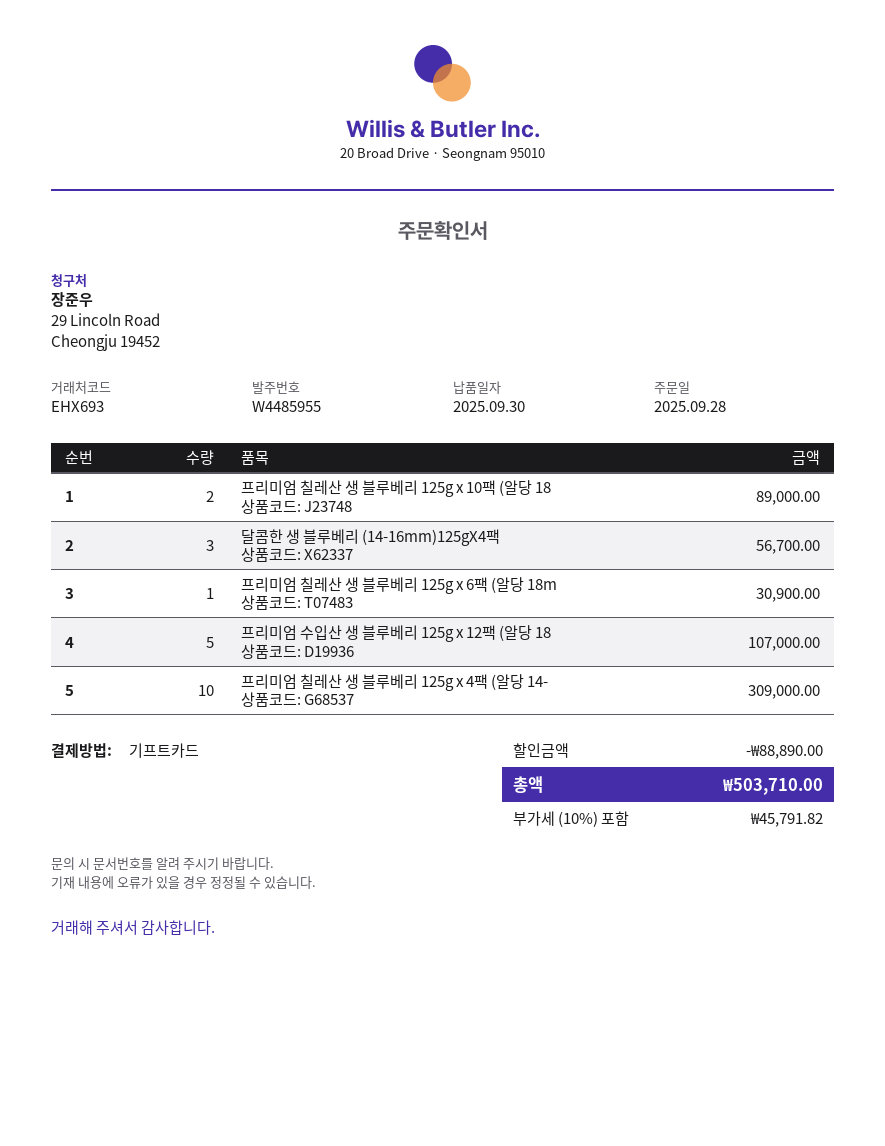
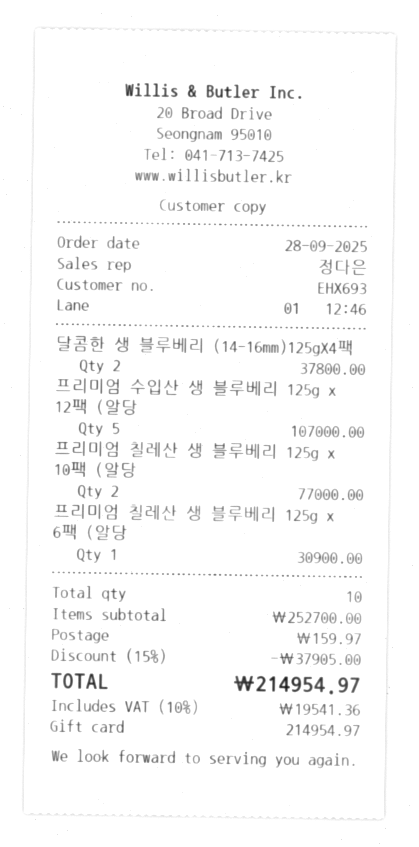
프리미엄 칠레산 생 블루베리 125g x 10팩 (알당 18: 2 for 89000.00 -> 2 for 77000.00
달콤한 생 블루베리 (14-16mm)125gX4팩: 3 for 56700.00 -> 2 for 37800.00
프리미엄 칠레산 생 블루베리 125g x 4팩 (알당 14-: 10 for 309000.00 -> none
discount: 88890.00 -> 37905.00
shipping: none -> 159.97
tax: 10% = 45791.82 -> 10% = 19541.36
total: 503710.00 -> 214954.97

